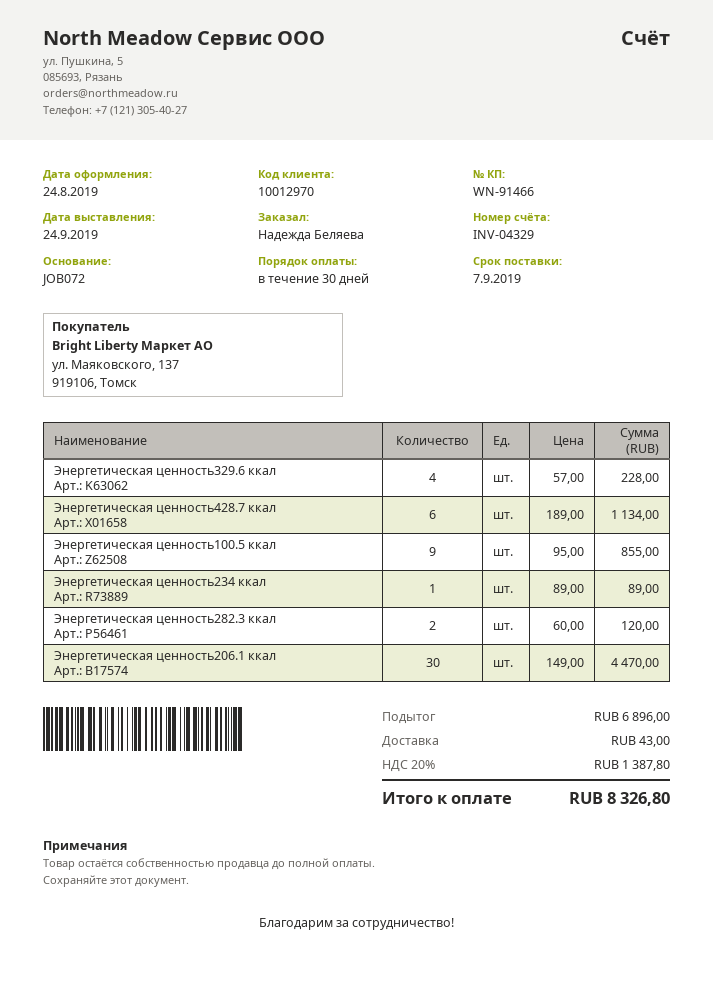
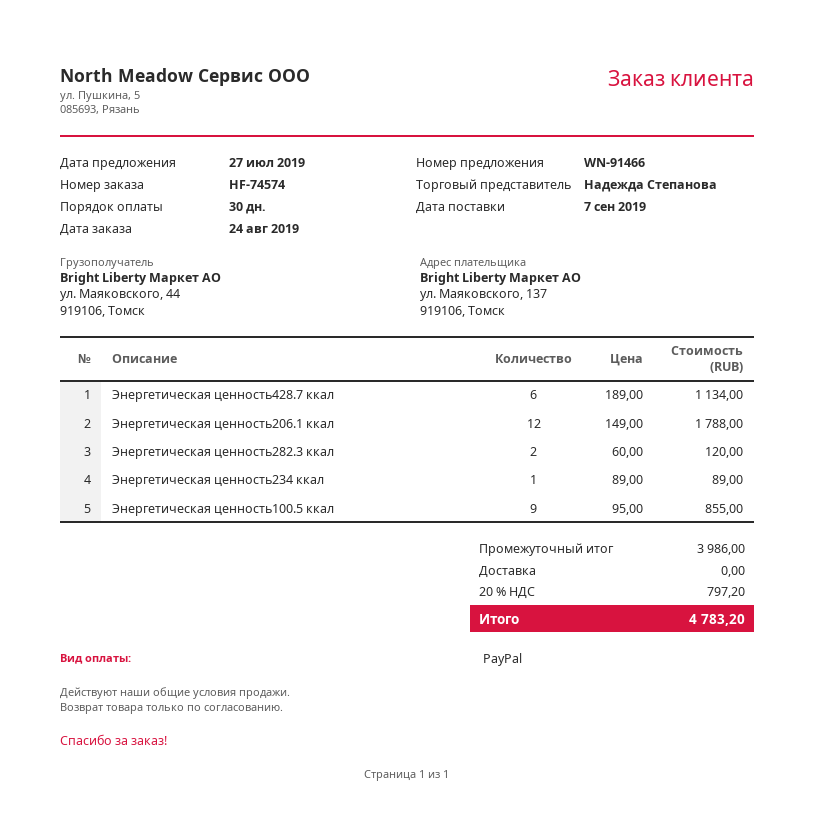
Энергетическая ценность329.6 ккал: 4 x 57.00 = 228.00 -> none
Энергетическая ценность206.1 ккал: 30 x 149.00 = 4470.00 -> 12 x 149.00 = 1788.00
subtotal: 6896.00 -> 3986.00
shipping: 43.00 -> 0.00
tax: 20% = 1387.80 -> 20% = 797.20
total: 8326.80 -> 4783.20

